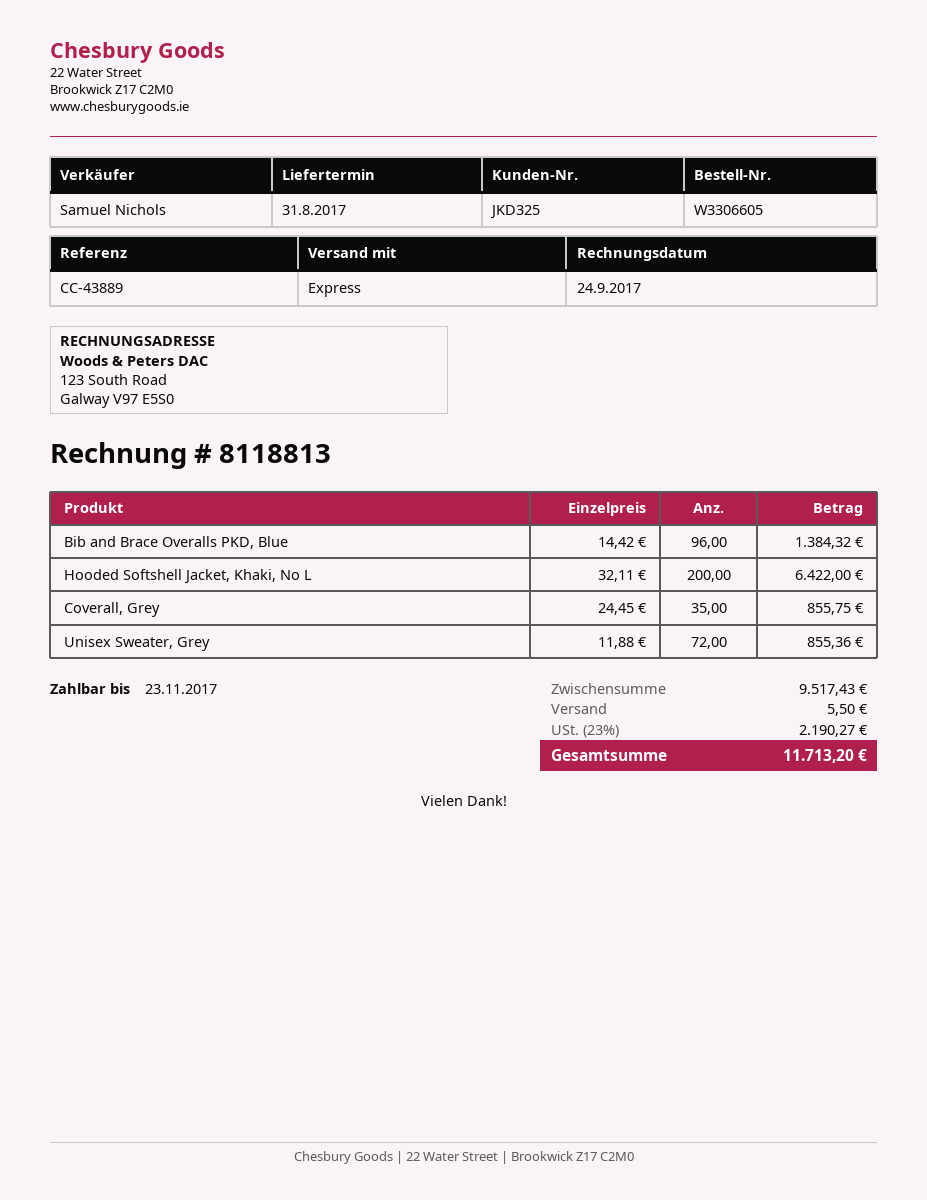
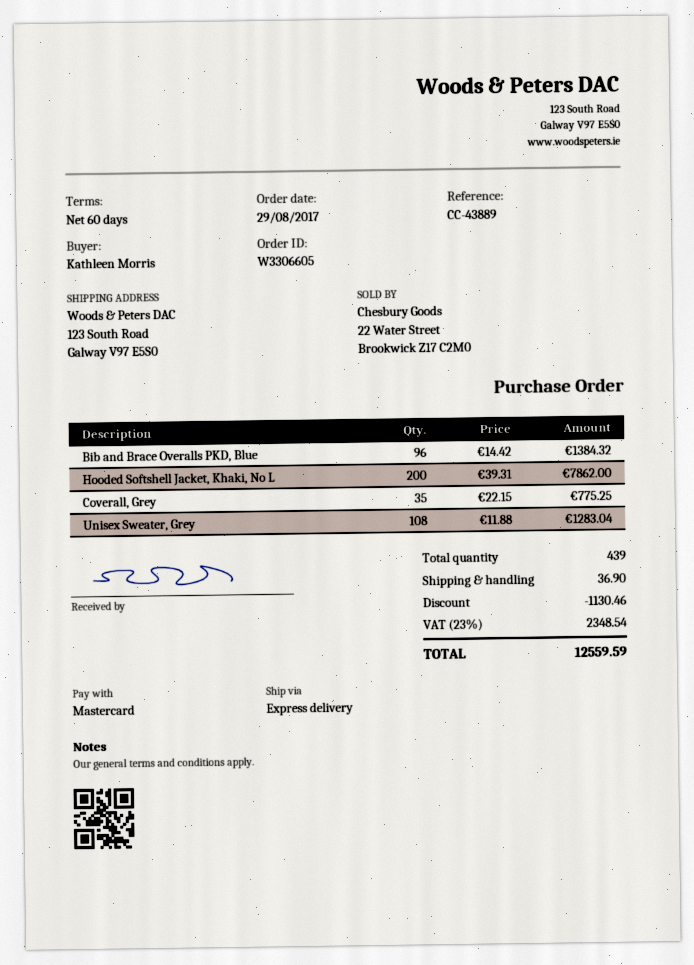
Hooded Softshell Jacket, Khaki, No L: 200 x 32.11 = 6422.00 -> 200 x 39.31 = 7862.00
Coverall, Grey: 35 x 24.45 = 855.75 -> 35 x 22.15 = 775.25
Unisex Sweater, Grey: 72 x 11.88 = 855.36 -> 108 x 11.88 = 1283.04
discount: none -> 1130.46
shipping: 5.50 -> 36.90
tax: 23% = 2190.27 -> 23% = 2348.54
total: 11713.20 -> 12559.59

